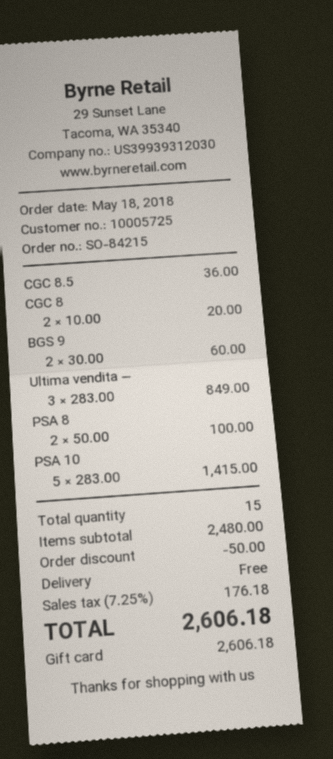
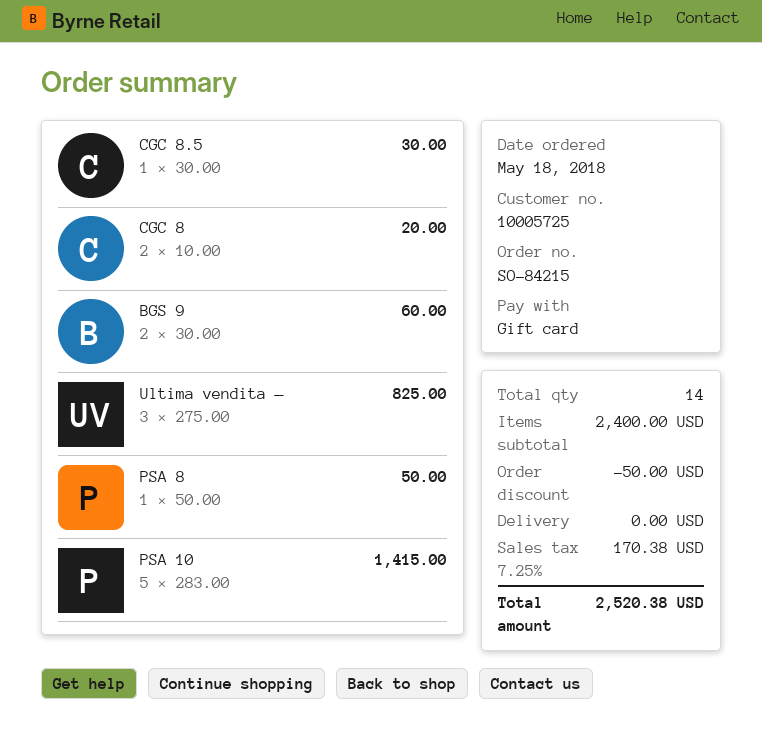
CGC 8.5: 1 x 36.00 = 36.00 -> 1 x 30.00 = 30.00
Ultima vendita —: 3 x 283.00 = 849.00 -> 3 x 275.00 = 825.00
PSA 8: 2 x 50.00 = 100.00 -> 1 x 50.00 = 50.00
total quantity: 15 -> 14
subtotal: 2480.00 -> 2400.00
tax: 7.25% = 176.18 -> 7.25% = 170.38
total: 2606.18 -> 2520.38

